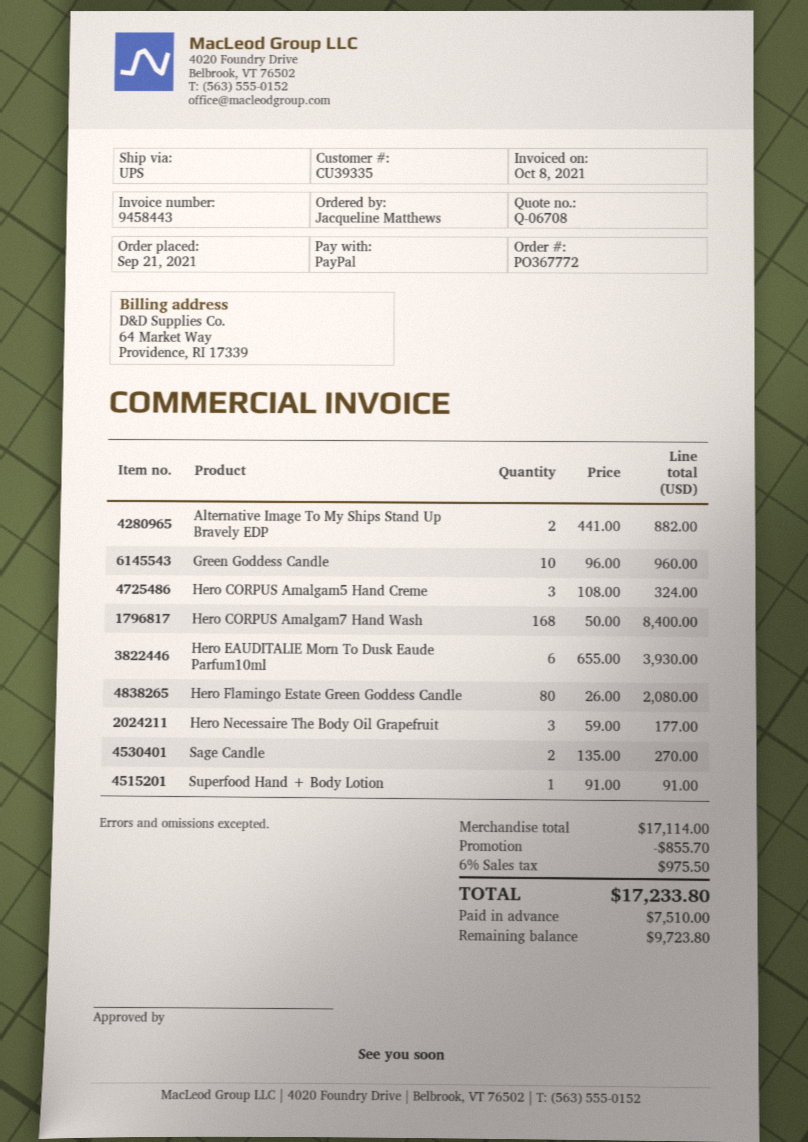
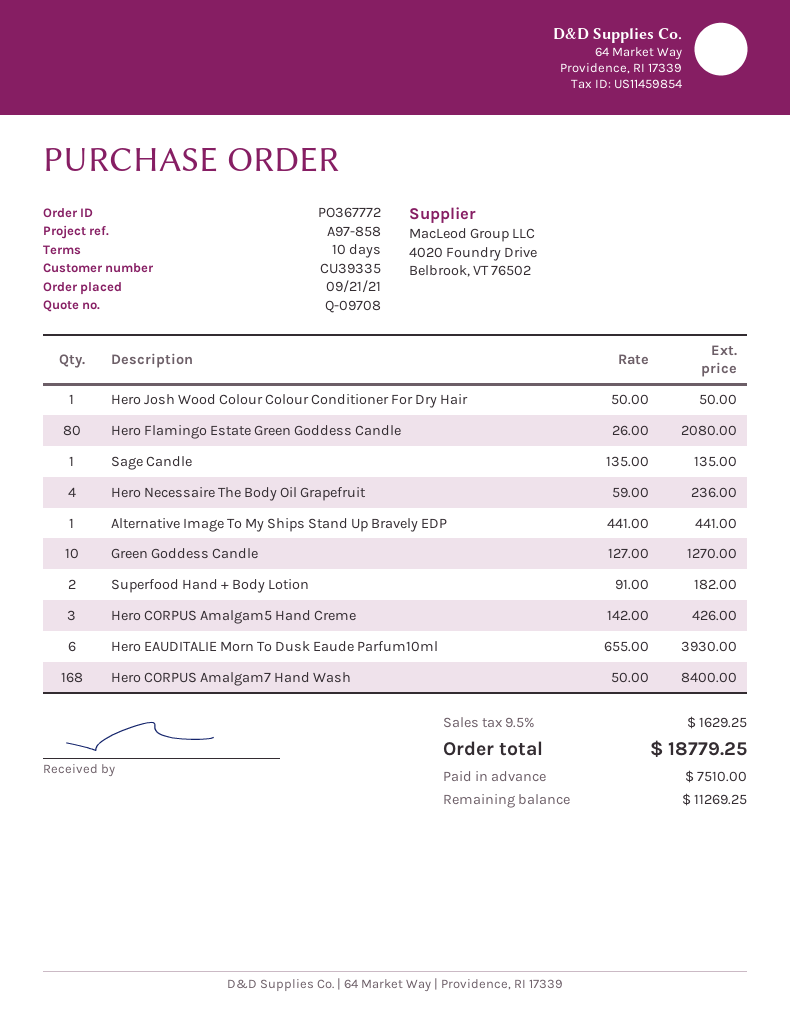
quote number: Q-06708 -> Q-09708
Alternative Image To My Ships Stand Up Bravely EDP: 2 x 441.00 = 882.00 -> 1 x 441.00 = 441.00
Green Goddess Candle: 10 x 96.00 = 960.00 -> 10 x 127.00 = 1270.00
Hero CORPUS Amalgam5 Hand Creme: 3 x 108.00 = 324.00 -> 3 x 142.00 = 426.00
Hero Necessaire The Body Oil Grapefruit: 3 x 59.00 = 177.00 -> 4 x 59.00 = 236.00
Sage Candle: 2 x 135.00 = 270.00 -> 1 x 135.00 = 135.00
Superfood Hand + Body Lotion: 1 x 91.00 = 91.00 -> 2 x 91.00 = 182.00
Hero Josh Wood Colour Colour Conditioner For Dry Hair: none -> 1 x 50.00 = 50.00
discount: 855.70 -> none
tax: 6% = 975.50 -> 9.5% = 1629.25
total: 17233.80 -> 18779.25
balance: 9723.80 -> 11269.25

